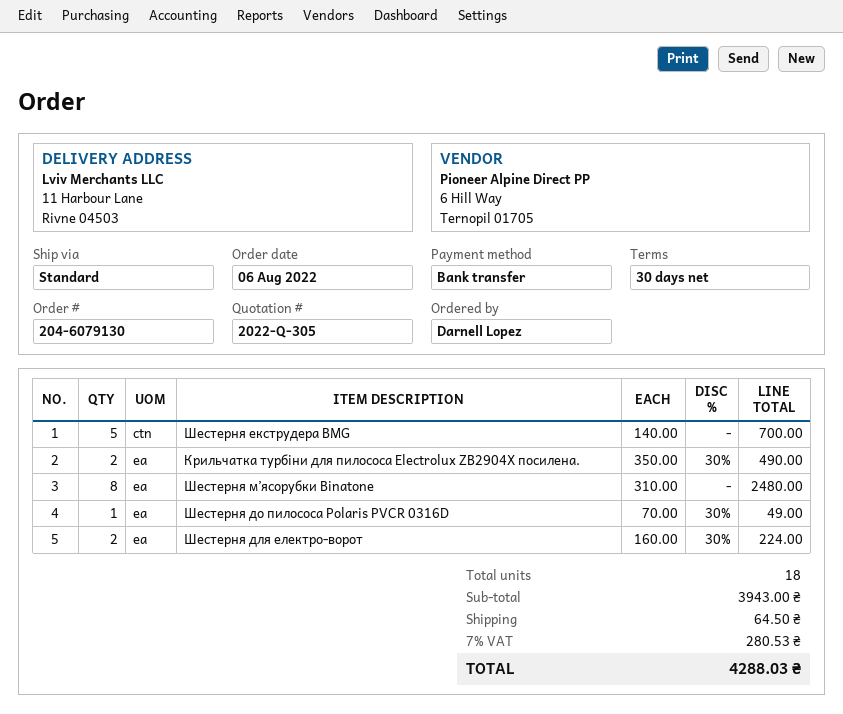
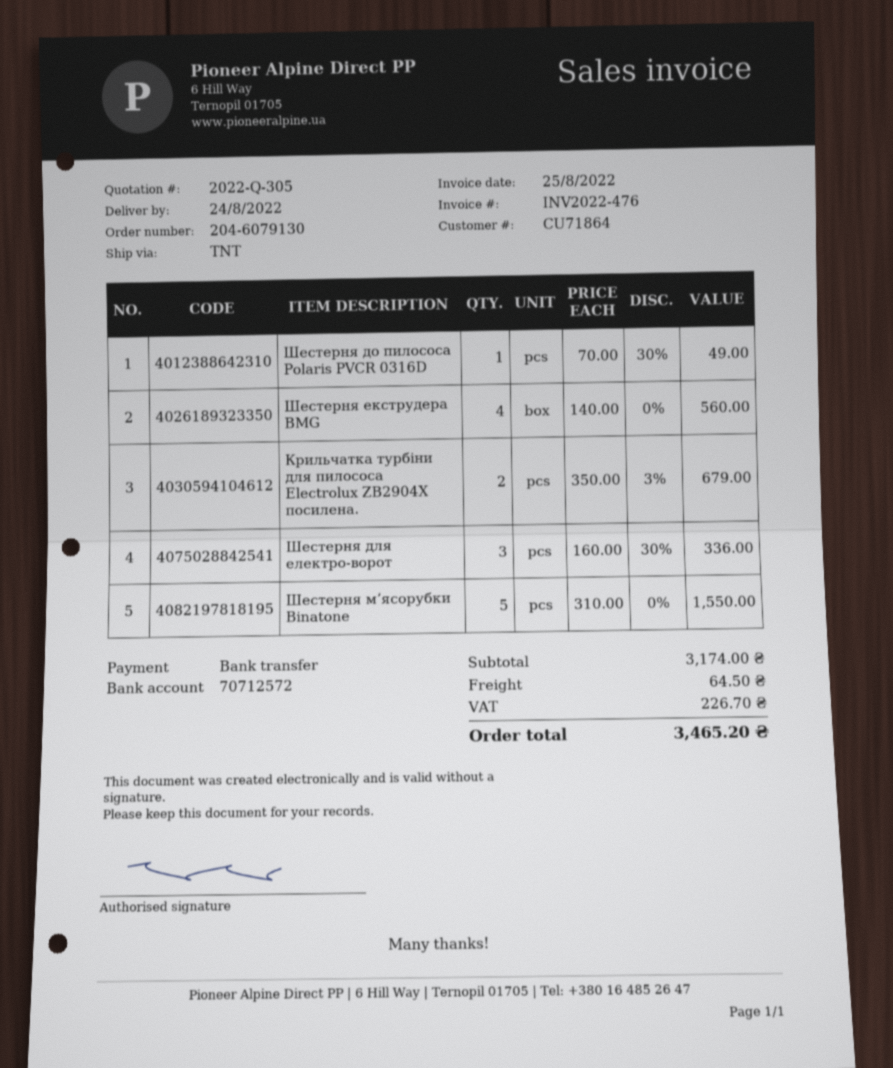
shipping method: standard -> TNT
Шестерня екструдера BMG: 5 x 140.00 = 700.00 -> 4 x 140.00 = 560.00
Крильчатка турбіни для пилососа Electrolux ZB2904X посилена.: 2 x 350.00 - 30% = 490.00 -> 2 x 350.00 - 3% = 679.00
Шестерня м’ясорубки Binatone: 8 x 310.00 = 2480.00 -> 5 x 310.00 = 1550.00
Шестерня для електро-ворот: 2 x 160.00 - 30% = 224.00 -> 3 x 160.00 - 30% = 336.00
subtotal: 3943.00 -> 3174.00
tax: 280.53 -> 226.70
total: 4288.03 -> 3465.20

